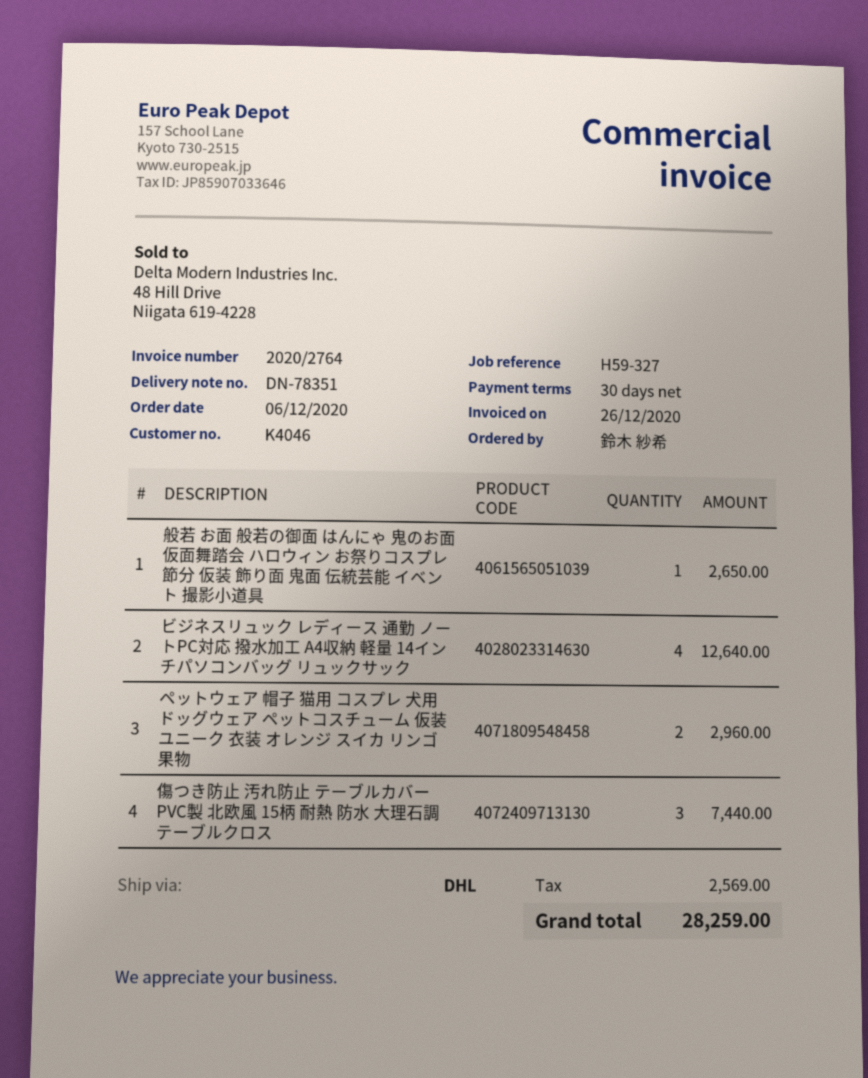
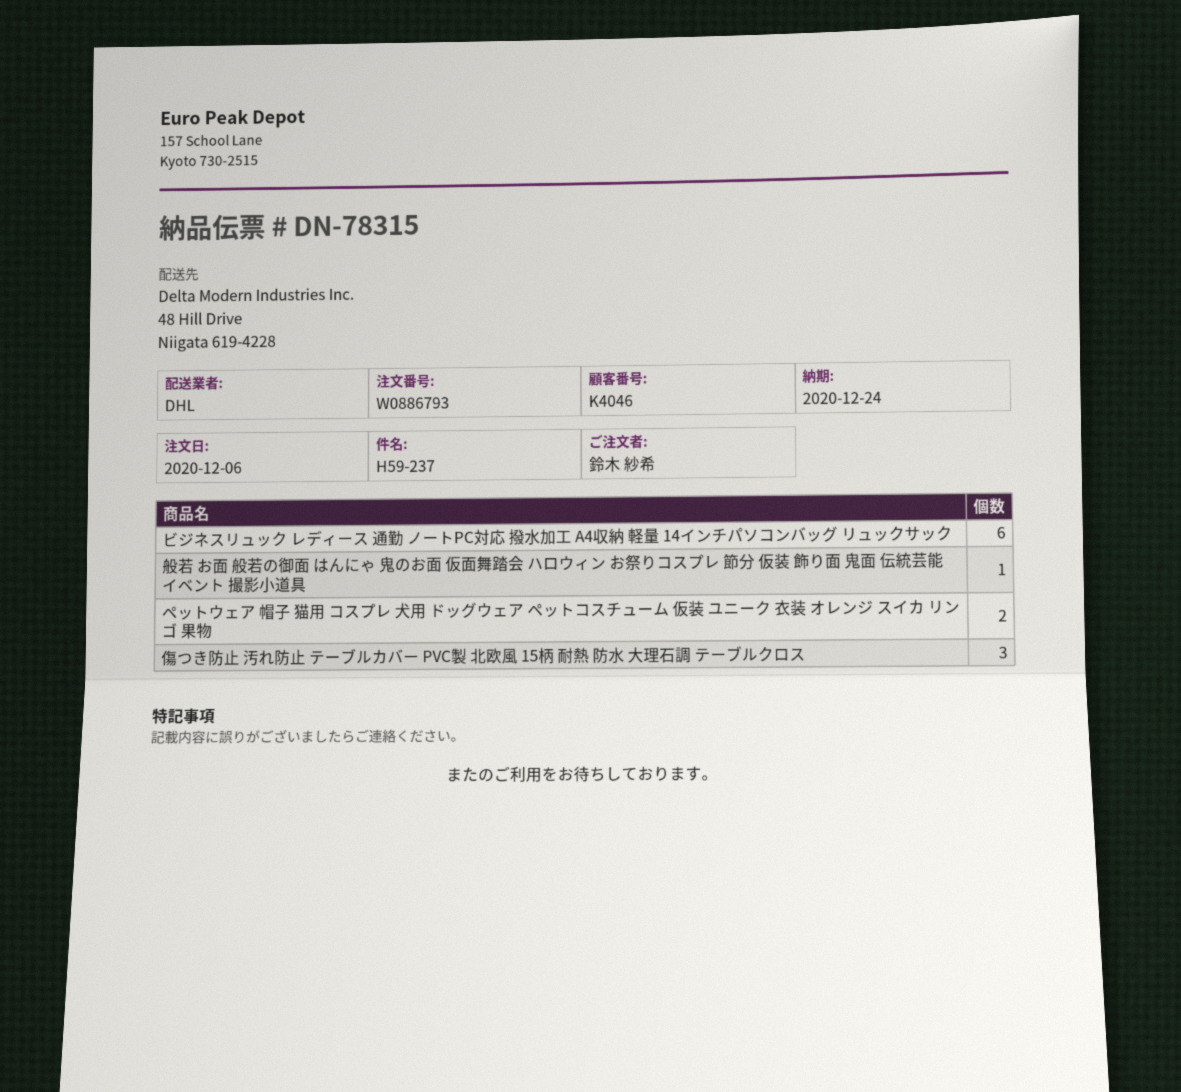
delivery note number: DN-78351 -> DN-78315
reference: H59-327 -> H59-237
ビジネスリュック レディース 通勤 ノートPC対応 撥水加工 A4収納 軽量 14インチパソコンバッグ リュックサック: 4 -> 6

